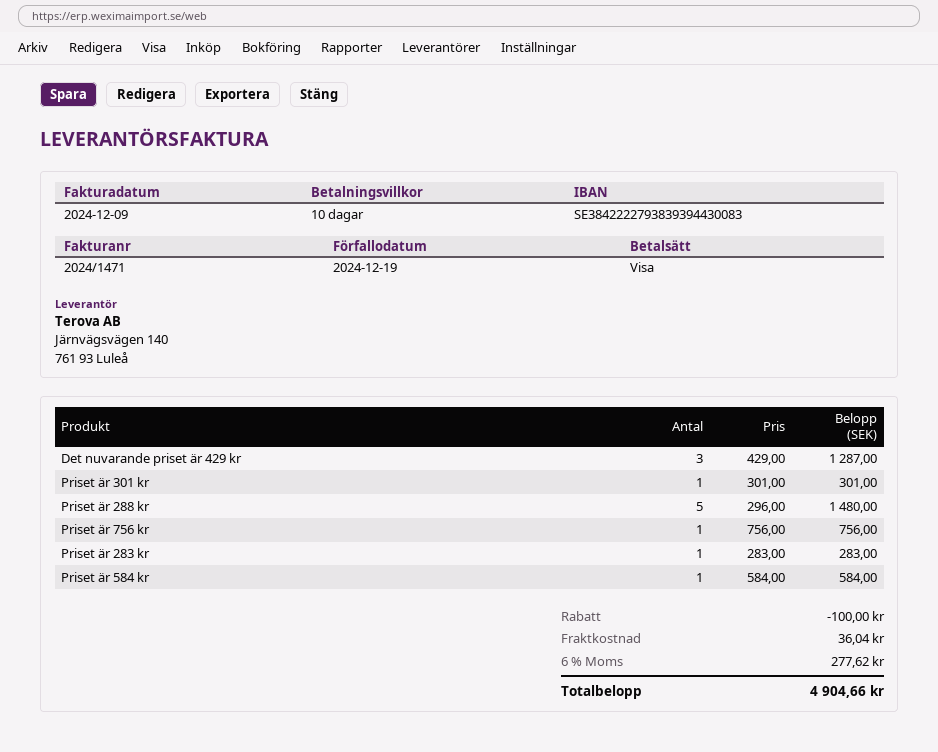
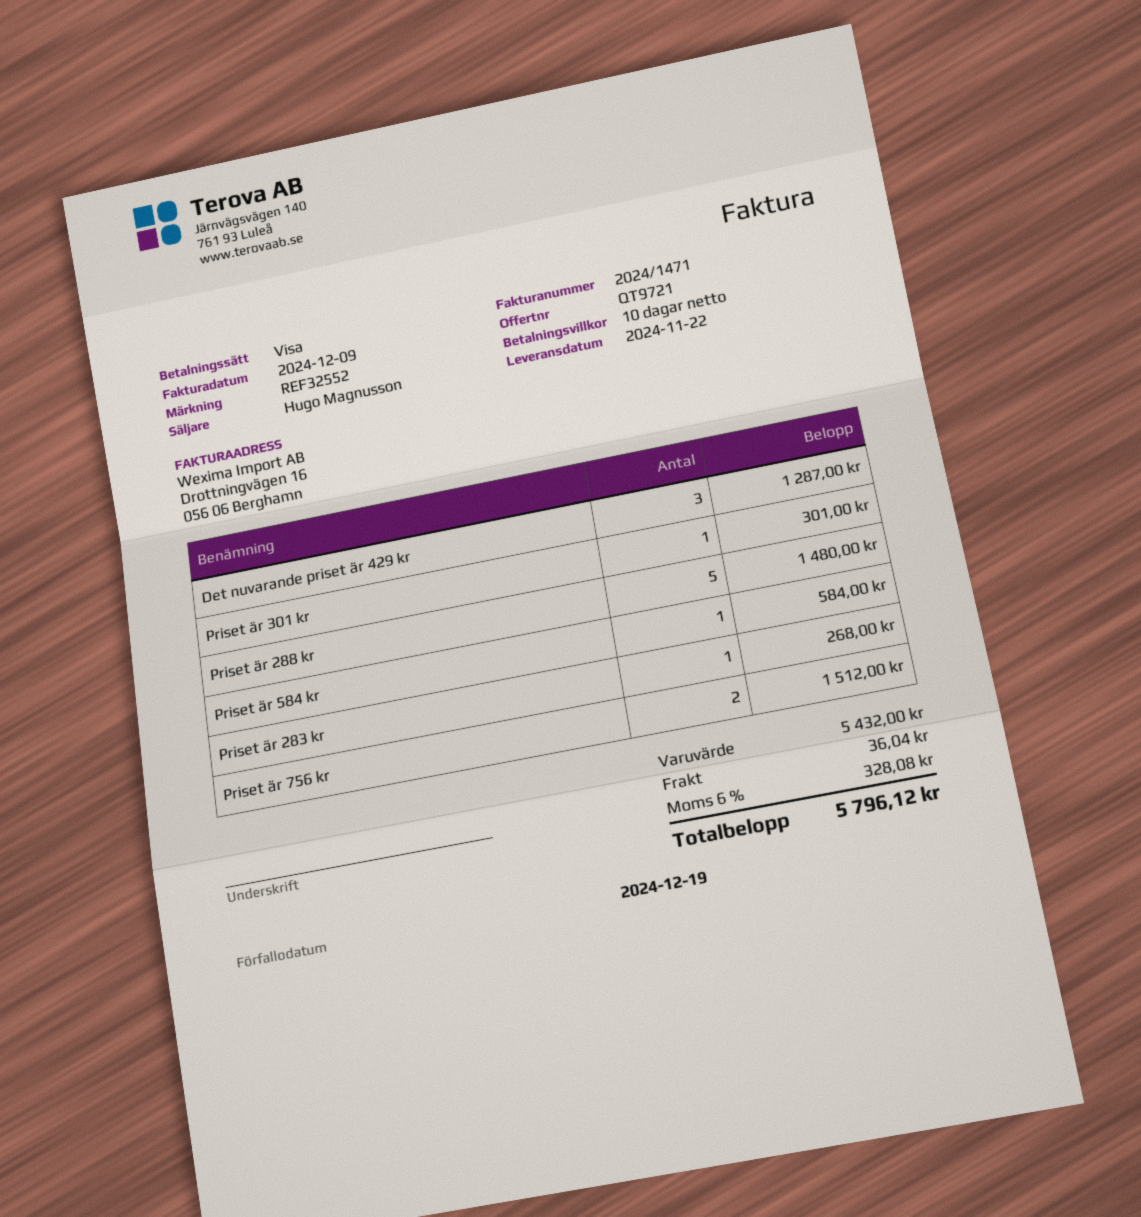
Priset är 756 kr: 1 for 756.00 -> 2 for 1512.00
Priset är 283 kr: 1 for 283.00 -> 1 for 268.00
discount: 100.00 -> none
tax: 6% = 277.62 -> 6% = 328.08
total: 4904.66 -> 5796.12

